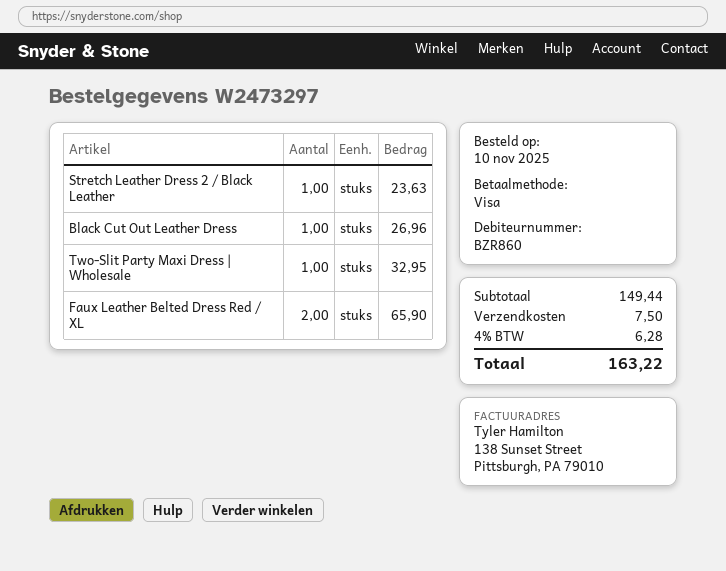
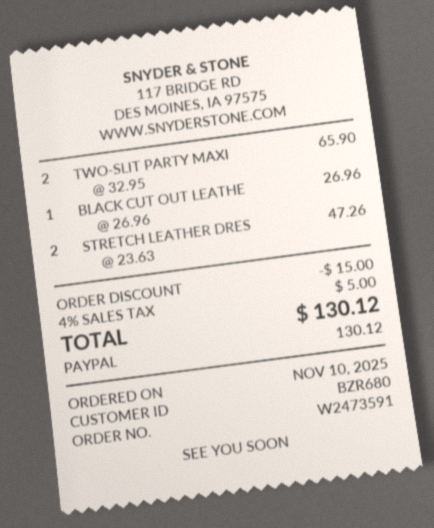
order number: W2473297 -> W2473591
customer number: BZR860 -> BZR680
payment method: Visa -> PayPal
Stretch Leather Dress 2 / Black Leather: 1 for 23.63 -> 2 for 47.26
Two-Slit Party Maxi Dress | Wholesale: 1 for 32.95 -> 2 for 65.90
Faux Leather Belted Dress Red / XL: 2 for 65.90 -> none
discount: none -> 15.00
shipping: 7.50 -> none
tax: 4% = 6.28 -> 4% = 5.00
total: 163.22 -> 130.12

